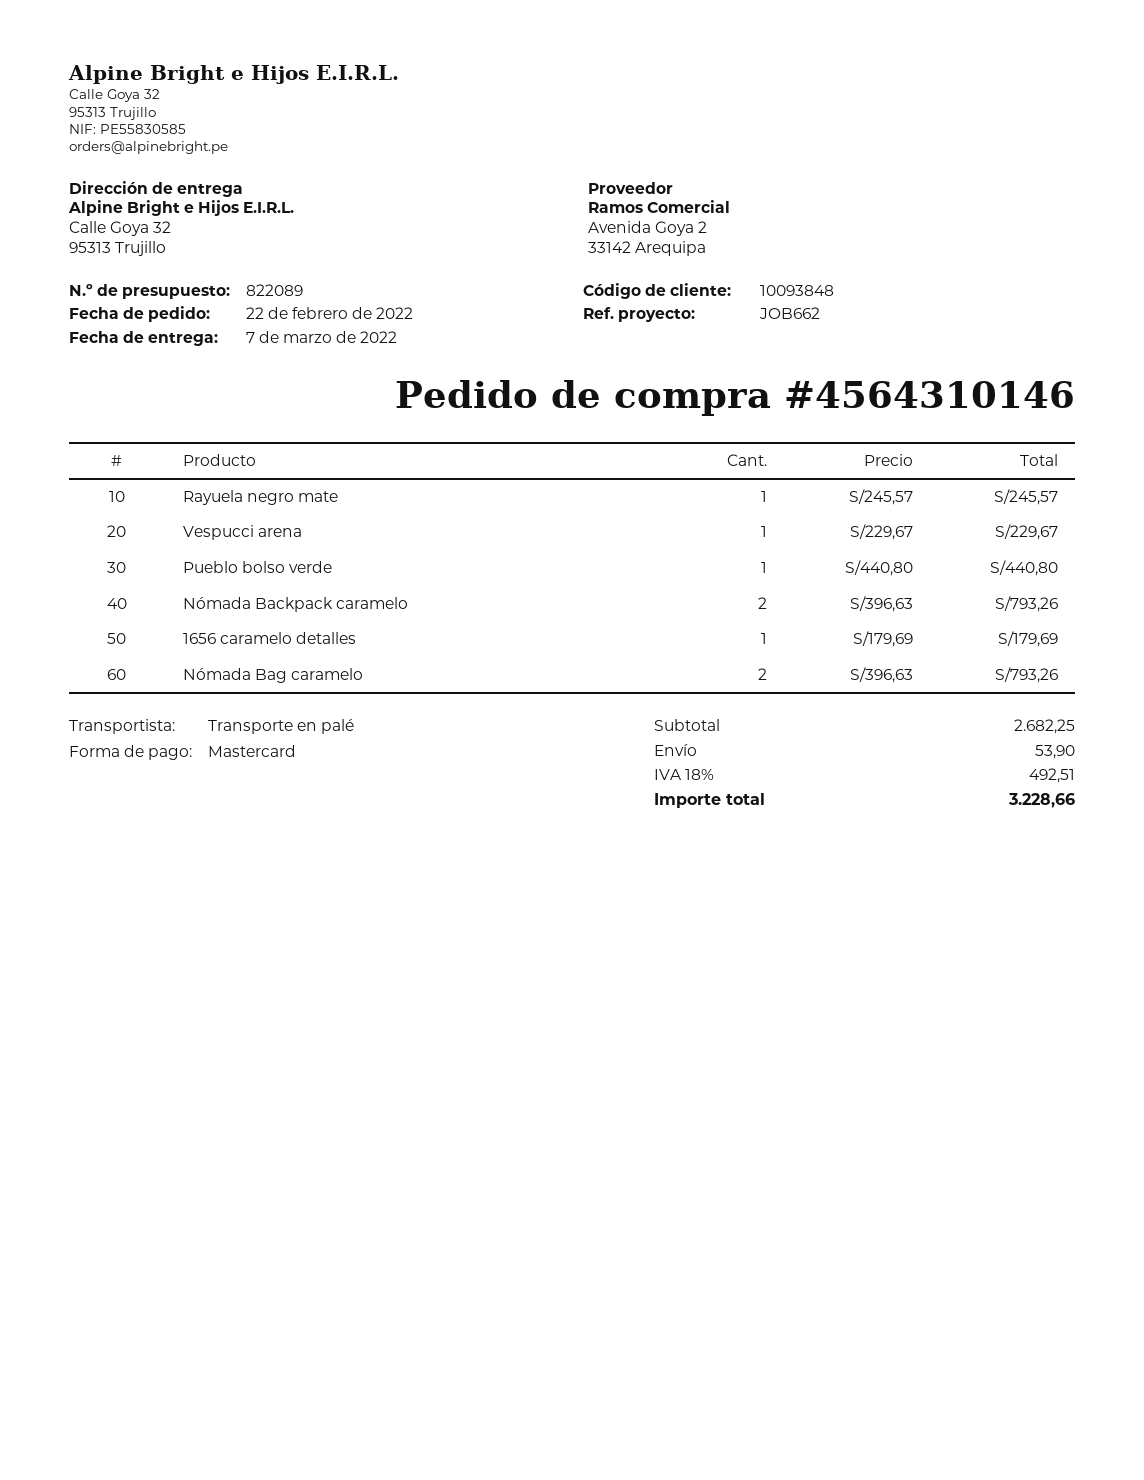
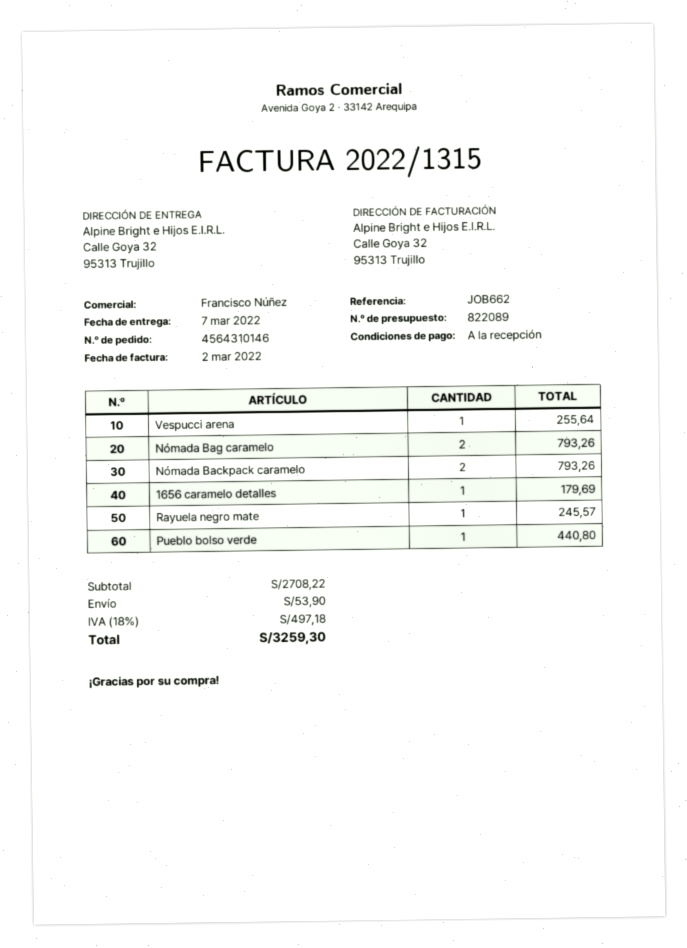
Vespucci arena: 1 for 229.67 -> 1 for 255.64
subtotal: 2682.25 -> 2708.22
tax: 18% = 492.51 -> 18% = 497.18
total: 3228.66 -> 3259.30

